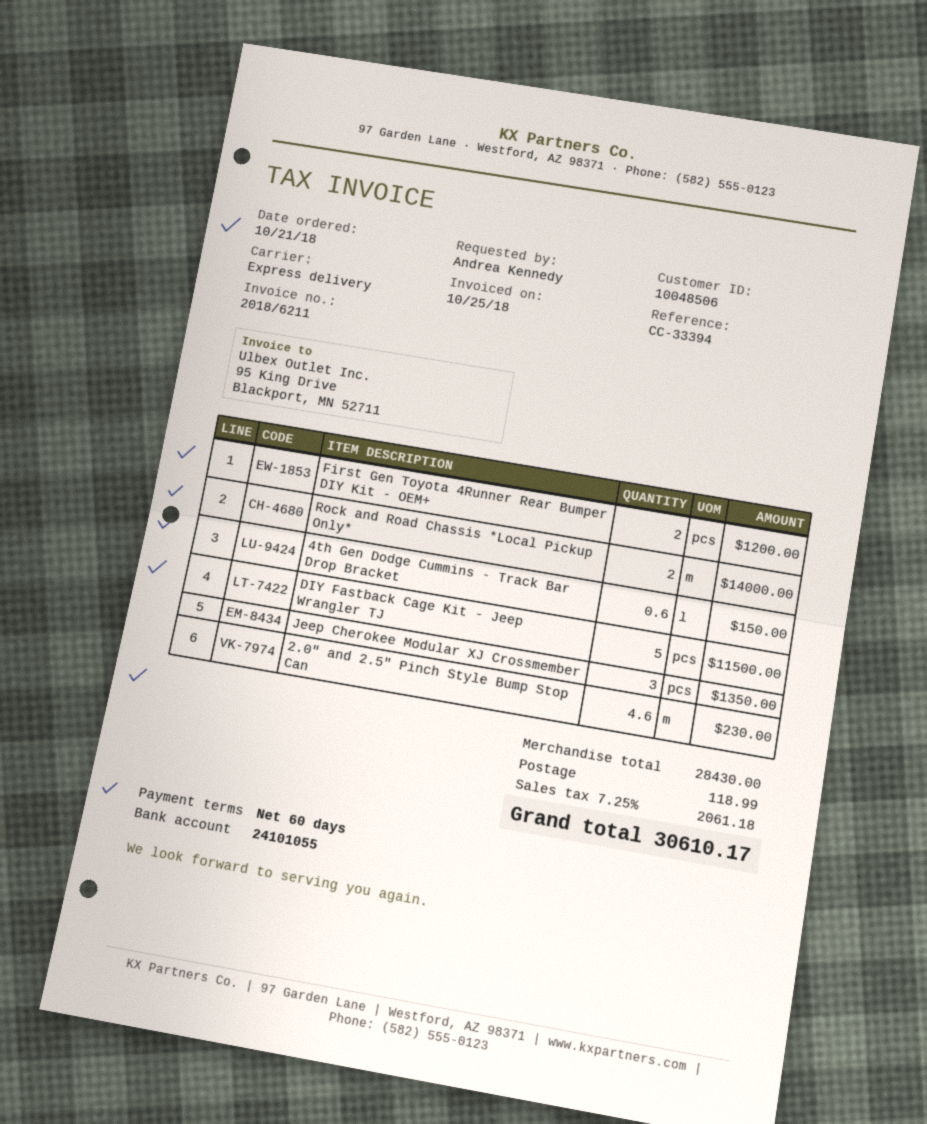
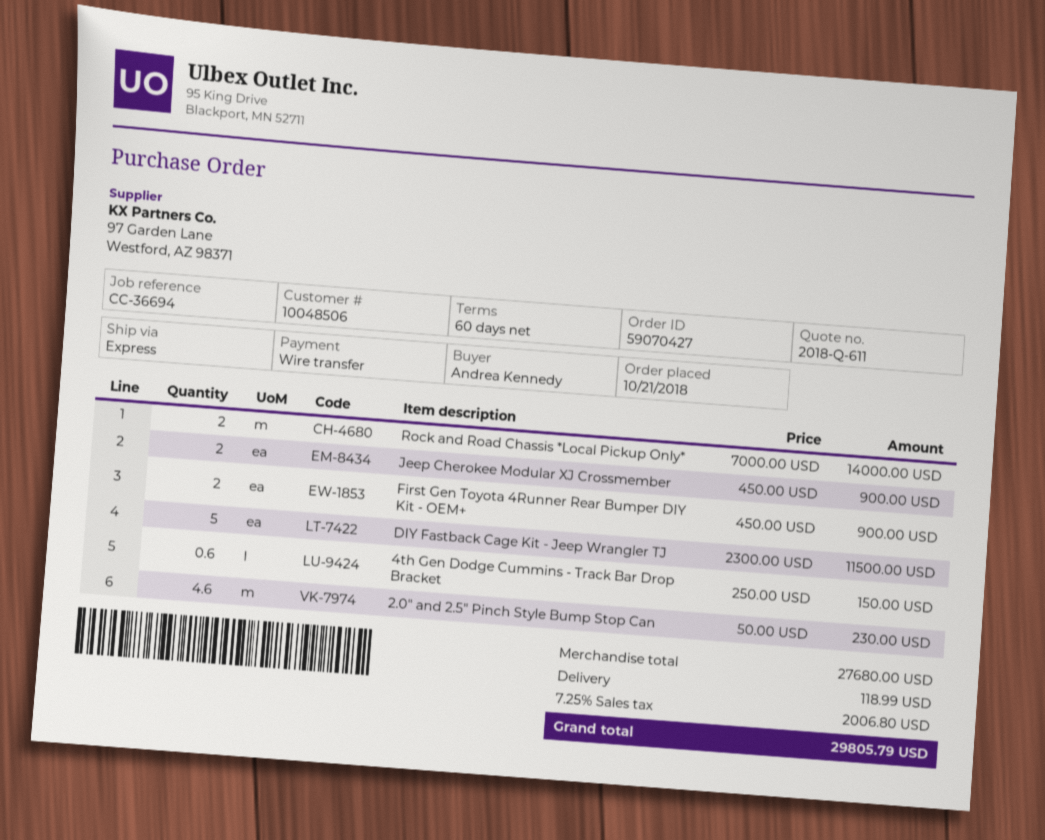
reference: CC-33394 -> CC-36694
First Gen Toyota 4Runner Rear Bumper DIY Kit - OEM+: 2 for 1200.00 -> 2 for 900.00
Jeep Cherokee Modular XJ Crossmember: 3 for 1350.00 -> 2 for 900.00
subtotal: 28430.00 -> 27680.00
tax: 7.25% = 2061.18 -> 7.25% = 2006.80
total: 30610.17 -> 29805.79

